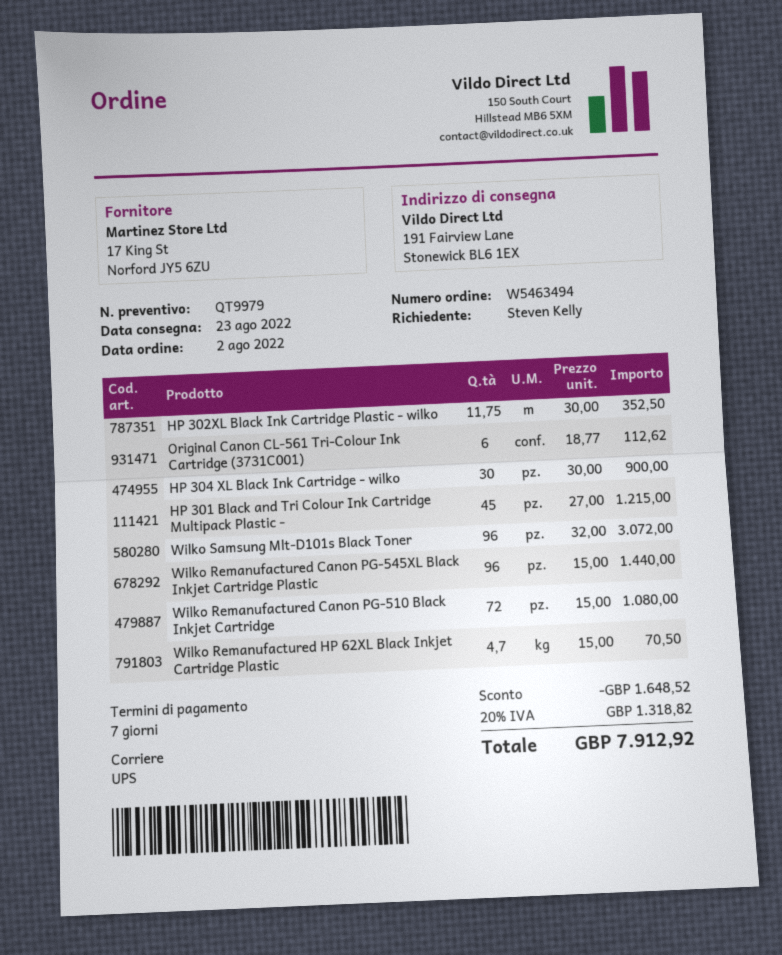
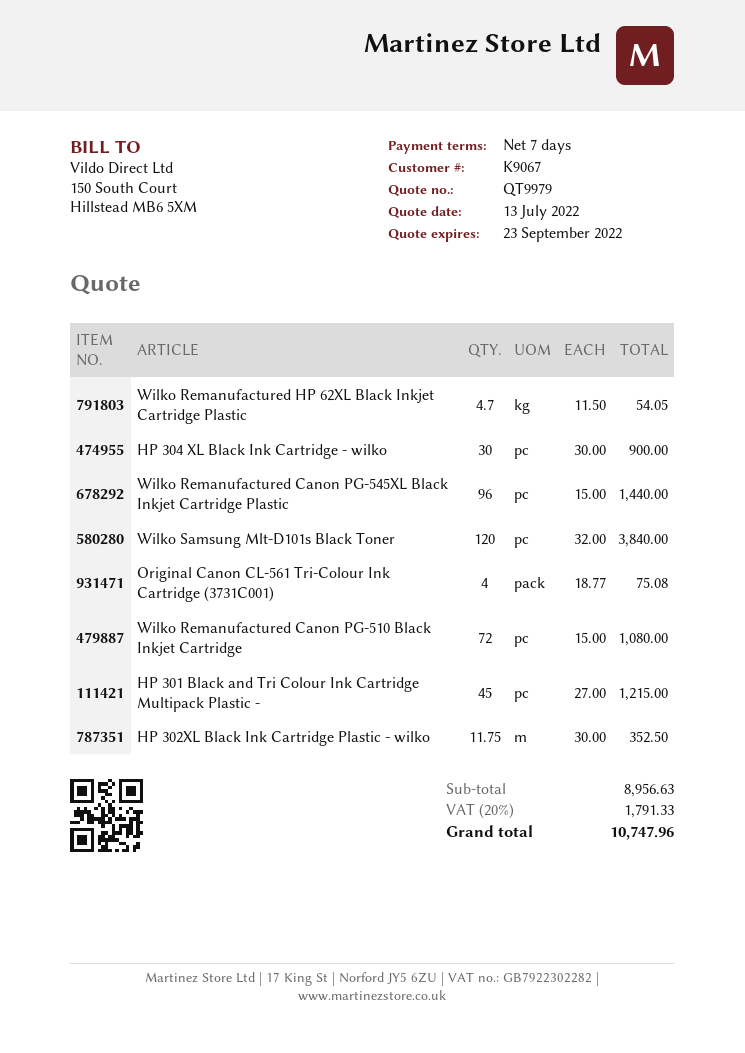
Original Canon CL-561 Tri-Colour Ink Cartridge (3731C001): 6 x 18.77 = 112.62 -> 4 x 18.77 = 75.08
Wilko Samsung Mlt-D101s Black Toner: 96 x 32.00 = 3072.00 -> 120 x 32.00 = 3840.00
Wilko Remanufactured HP 62XL Black Inkjet Cartridge Plastic: 4.7 x 15.00 = 70.50 -> 4.7 x 11.50 = 54.05
discount: 1648.52 -> none
tax: 20% = 1318.82 -> 20% = 1791.33
total: 7912.92 -> 10747.96

